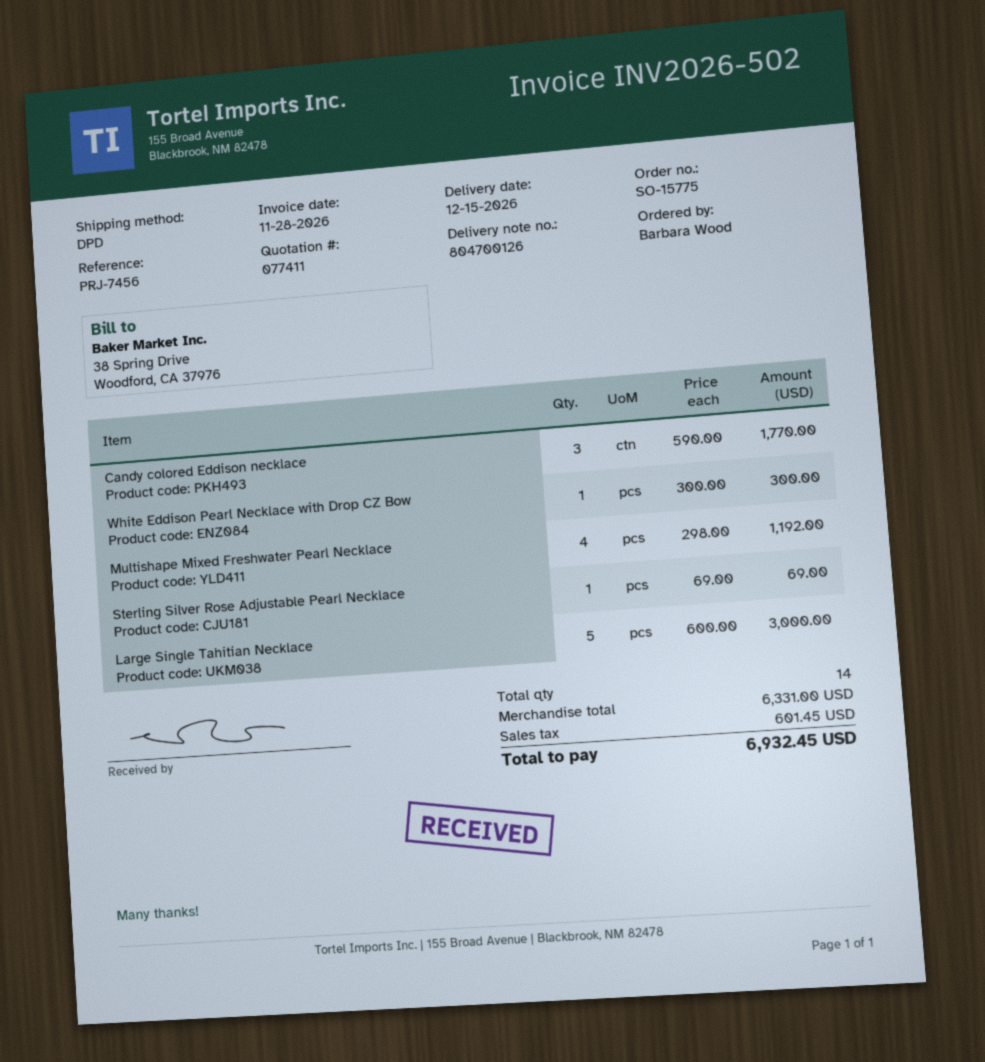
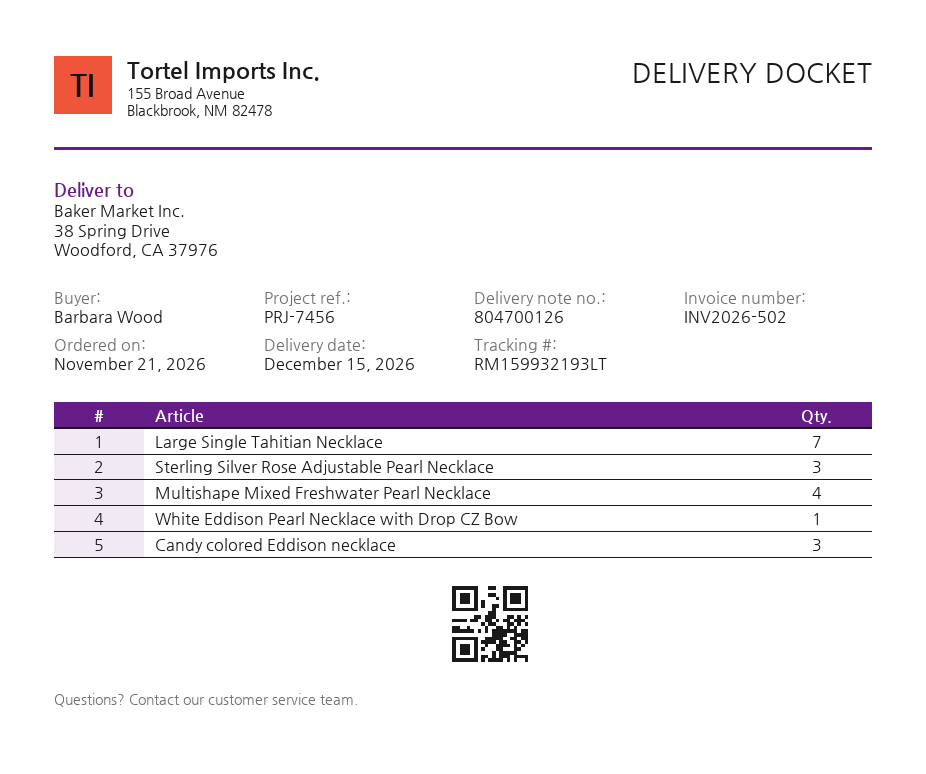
Sterling Silver Rose Adjustable Pearl Necklace: 1 -> 3
Large Single Tahitian Necklace: 5 -> 7

